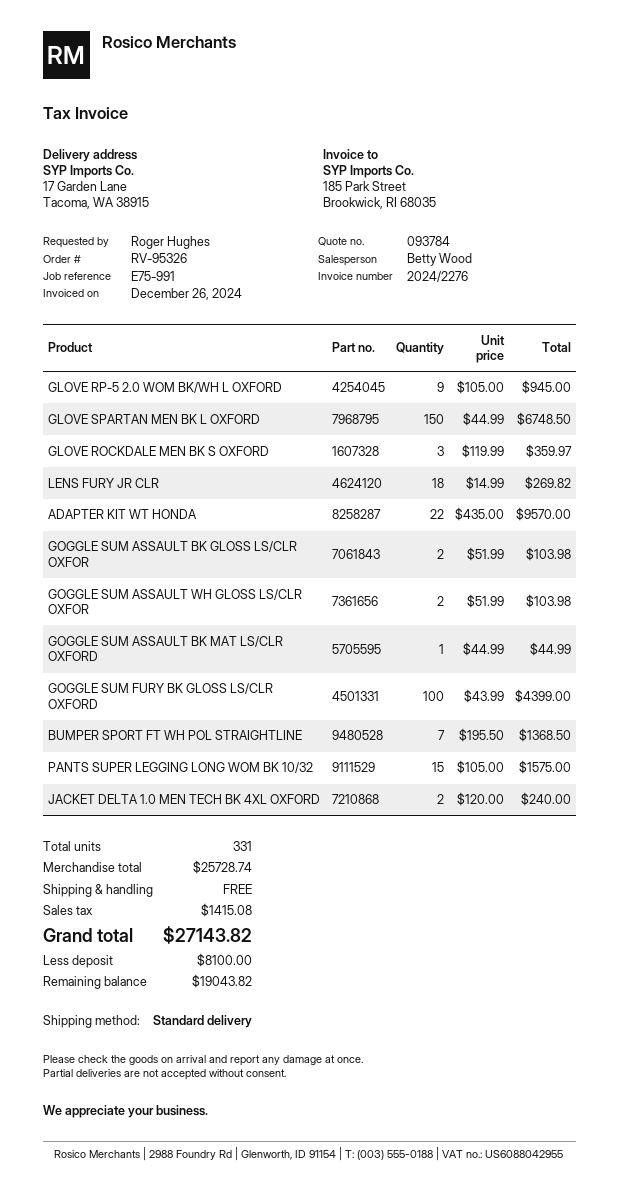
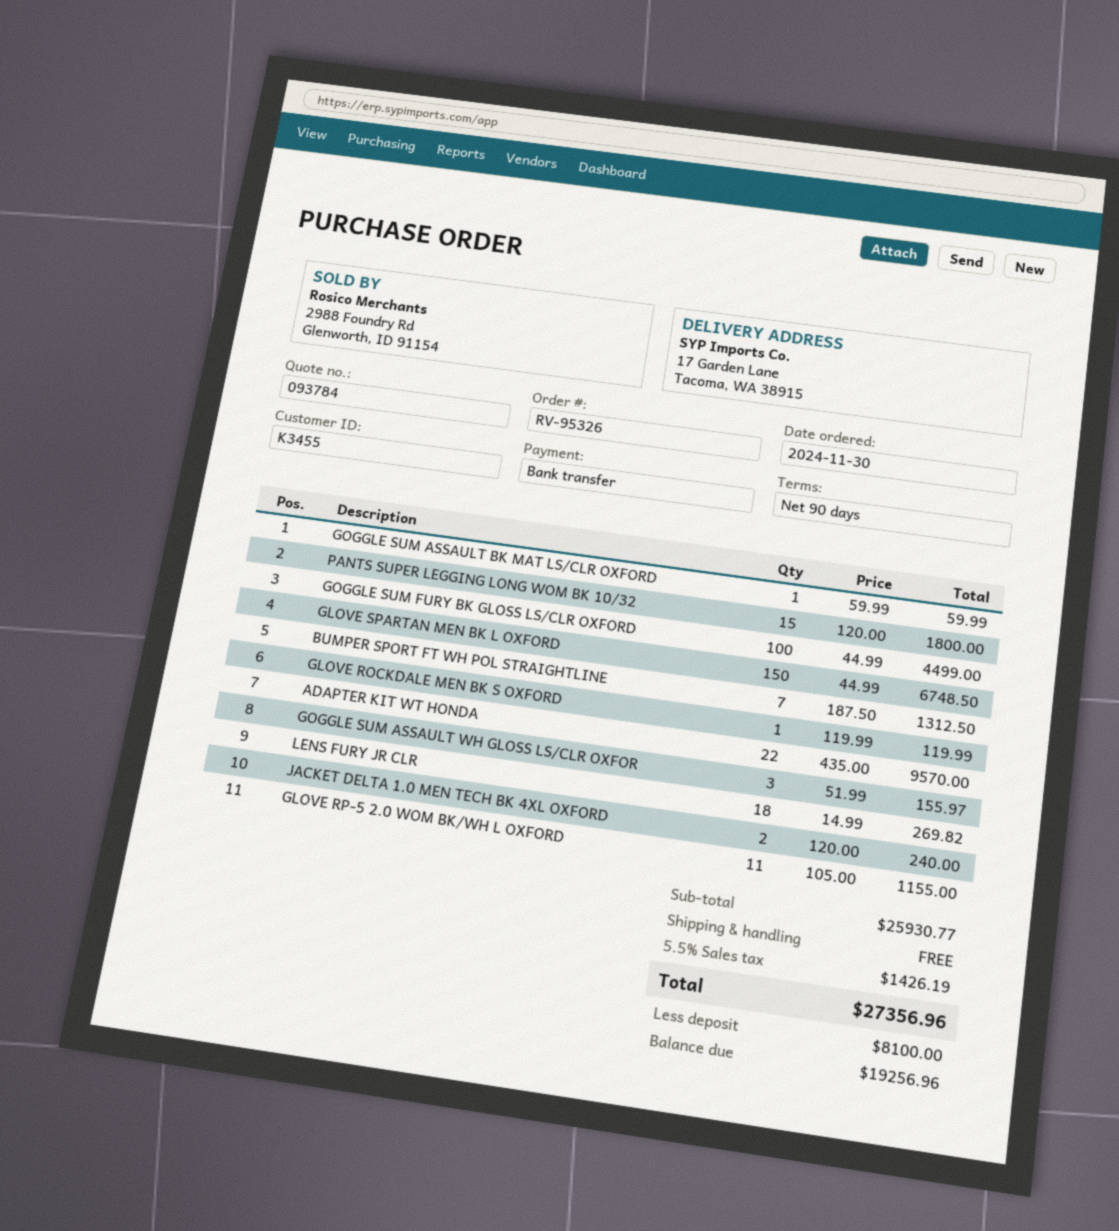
GLOVE RP-5 2.0 WOM BK/WH L OXFORD: 9 x 105.00 = 945.00 -> 11 x 105.00 = 1155.00
GLOVE ROCKDALE MEN BK S OXFORD: 3 x 119.99 = 359.97 -> 1 x 119.99 = 119.99
GOGGLE SUM ASSAULT BK GLOSS LS/CLR OXFOR: 2 x 51.99 = 103.98 -> none
GOGGLE SUM ASSAULT WH GLOSS LS/CLR OXFOR: 2 x 51.99 = 103.98 -> 3 x 51.99 = 155.97
GOGGLE SUM ASSAULT BK MAT LS/CLR OXFORD: 1 x 44.99 = 44.99 -> 1 x 59.99 = 59.99
GOGGLE SUM FURY BK GLOSS LS/CLR OXFORD: 100 x 43.99 = 4399.00 -> 100 x 44.99 = 4499.00
BUMPER SPORT FT WH POL STRAIGHTLINE: 7 x 195.50 = 1368.50 -> 7 x 187.50 = 1312.50
PANTS SUPER LEGGING LONG WOM BK 10/32: 15 x 105.00 = 1575.00 -> 15 x 120.00 = 1800.00
subtotal: 25728.74 -> 25930.77
tax: 1415.08 -> 1426.19
total: 27143.82 -> 27356.96
balance: 19043.82 -> 19256.96

